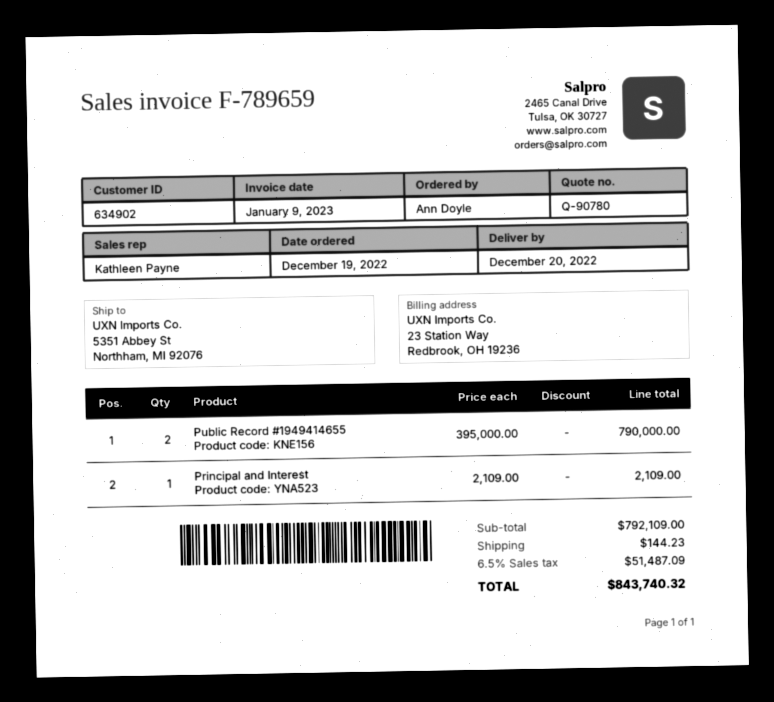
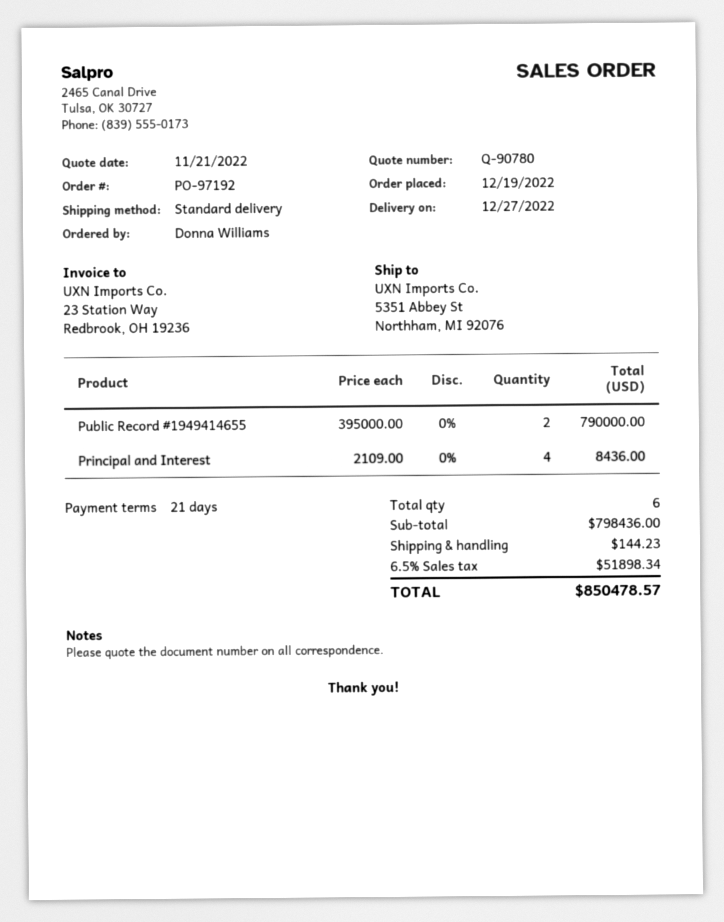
delivery date: 2022-12-20 -> 2022-12-27
ordered by: Ann Doyle -> Donna Williams
Principal and Interest: 1 x 2109.00 = 2109.00 -> 4 x 2109.00 = 8436.00
subtotal: 792109.00 -> 798436.00
tax: 6.5% = 51487.09 -> 6.5% = 51898.34
total: 843740.32 -> 850478.57

